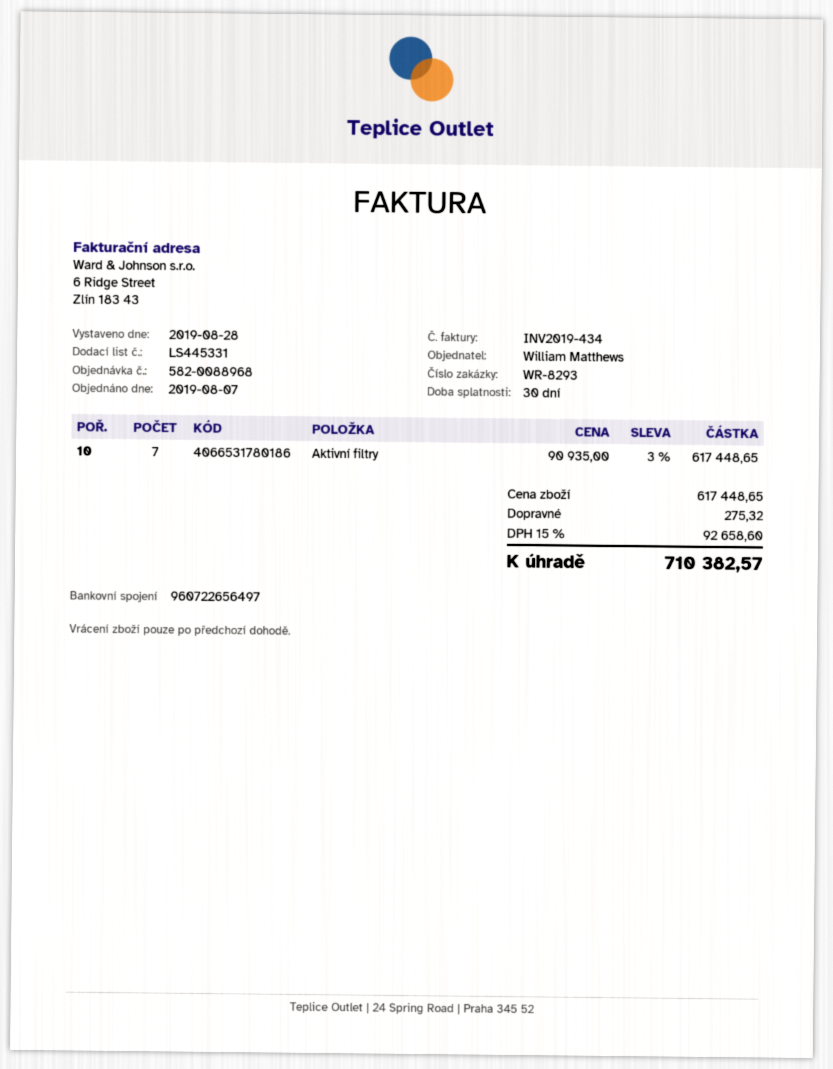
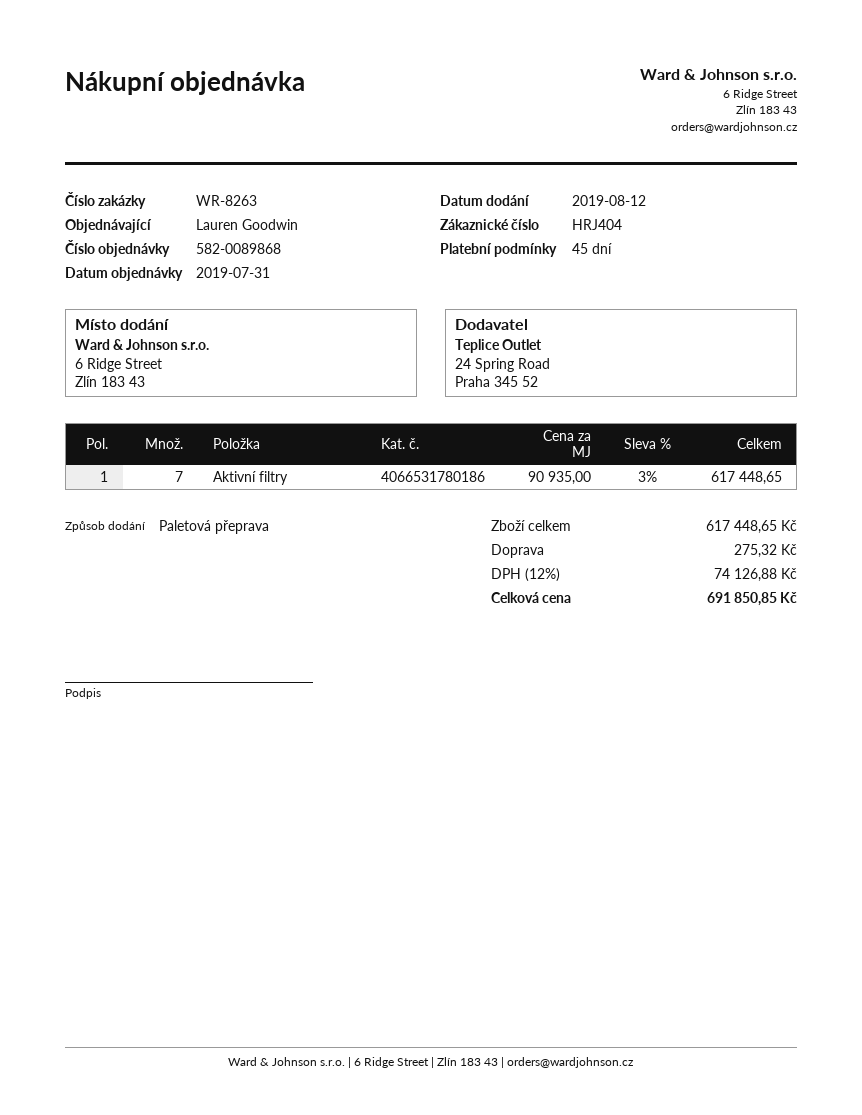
order number: 582-0088968 -> 582-0089868
order date: 2019-08-07 -> 2019-07-31
payment terms: 30 days -> 45 days
reference: WR-8293 -> WR-8263
ordered by: William Matthews -> Lauren Goodwin
tax: 15% = 92658.60 -> 12% = 74126.88
total: 710382.57 -> 691850.85

